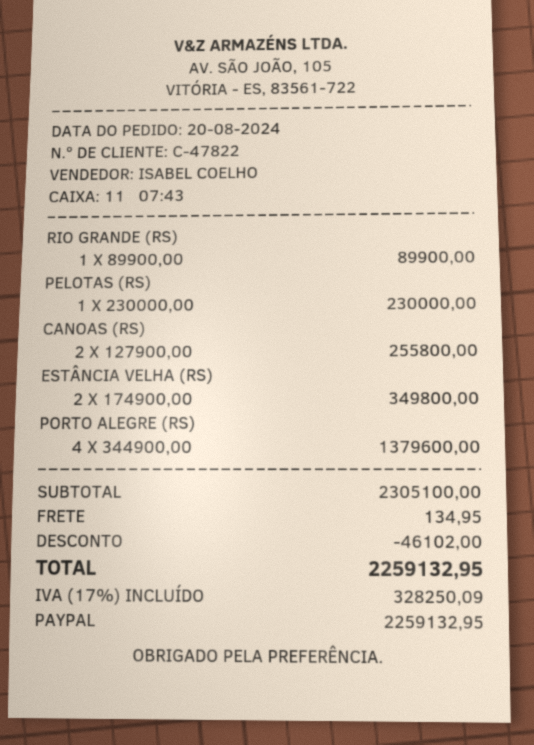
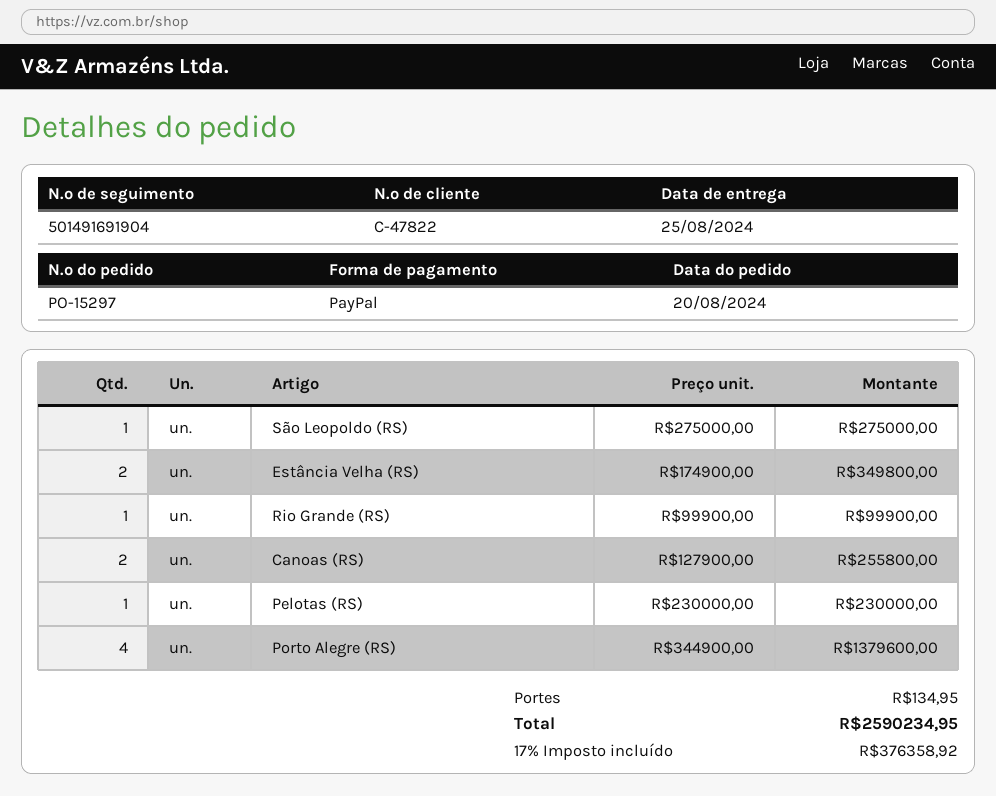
RIO GRANDE (RS): 1 x 89900.00 = 89900.00 -> 1 x 99900.00 = 99900.00
São Leopoldo (RS): none -> 1 x 275000.00 = 275000.00
discount: 46102.00 -> none
tax: 17% = 328250.09 -> 17% = 376358.92
total: 2259132.95 -> 2590234.95

